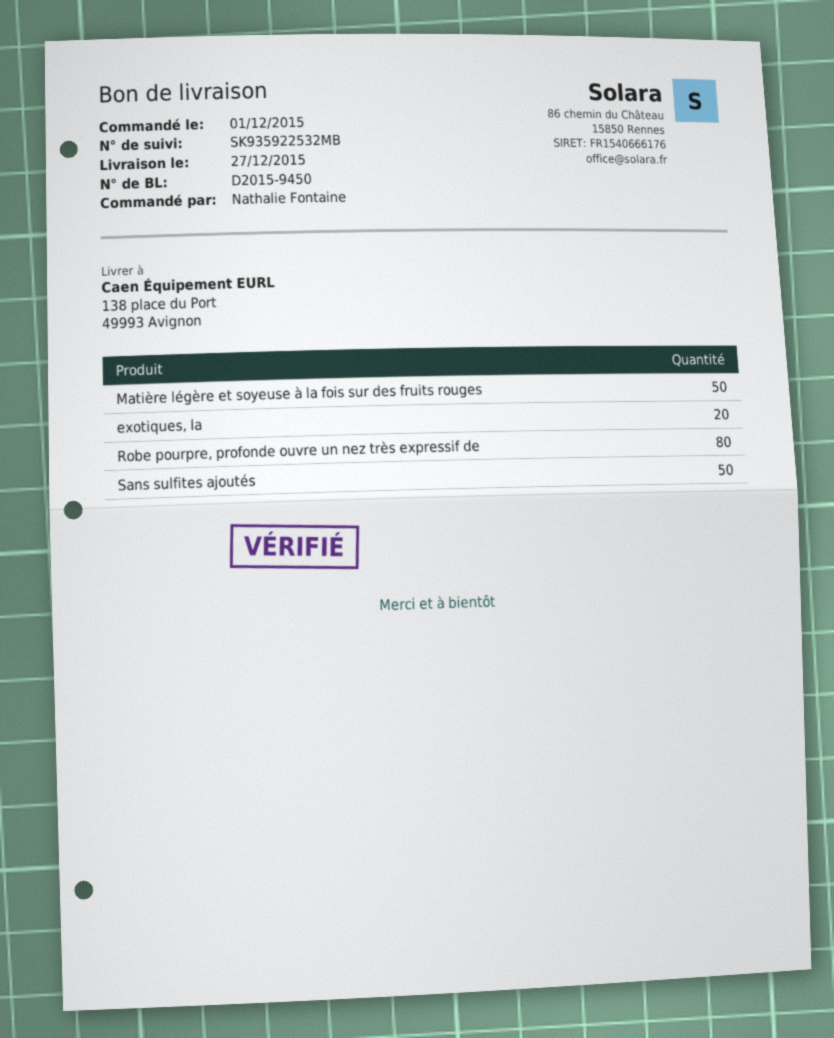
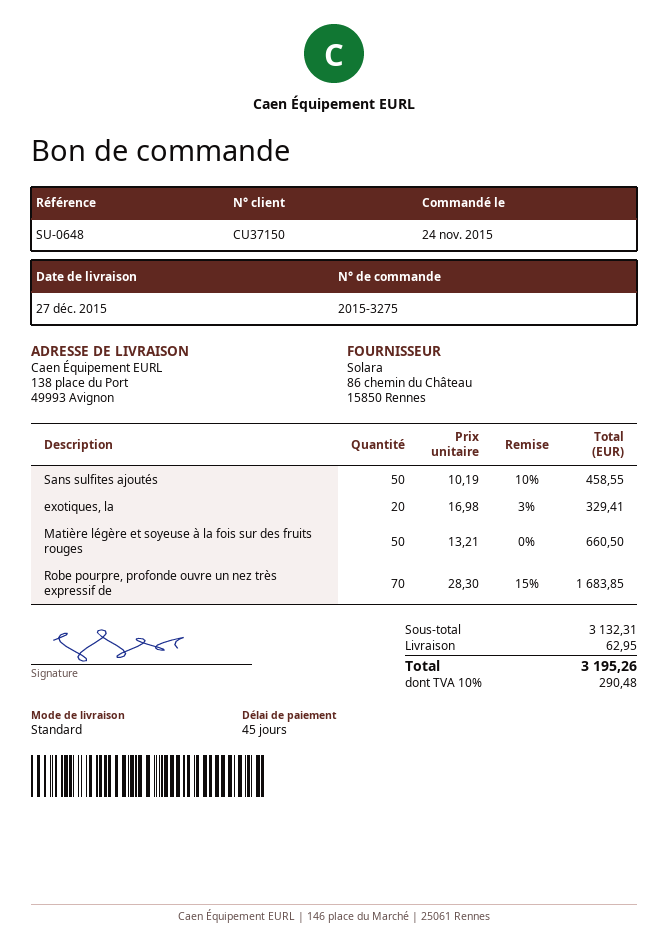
order date: 2015-12-01 -> 2015-11-24
Robe pourpre, profonde ouvre un nez très expressif de: 80 -> 70

